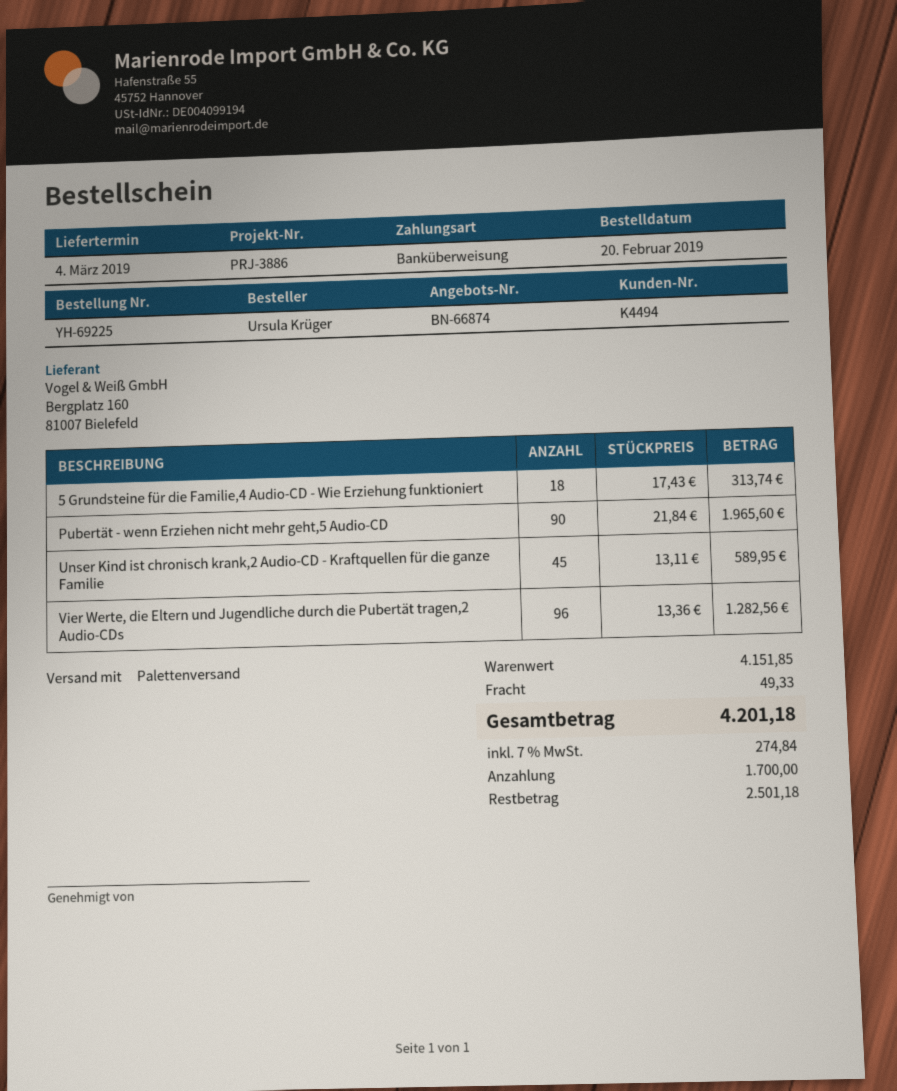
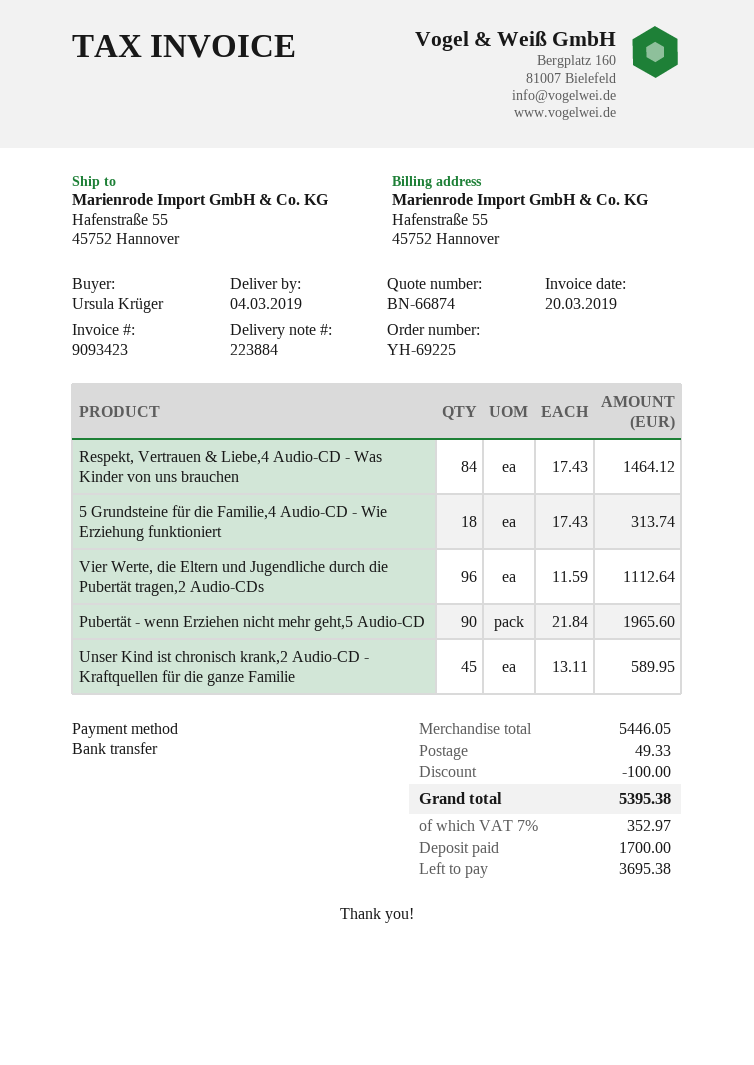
Vier Werte, die Eltern und Jugendliche durch die Pubertät tragen,2 Audio-CDs: 96 x 13.36 = 1282.56 -> 96 x 11.59 = 1112.64
Respekt, Vertrauen & Liebe,4 Audio-CD - Was Kinder von uns brauchen: none -> 84 x 17.43 = 1464.12
subtotal: 4151.85 -> 5446.05
discount: none -> 100.00
tax: 7% = 274.84 -> 7% = 352.97
total: 4201.18 -> 5395.38
balance: 2501.18 -> 3695.38

